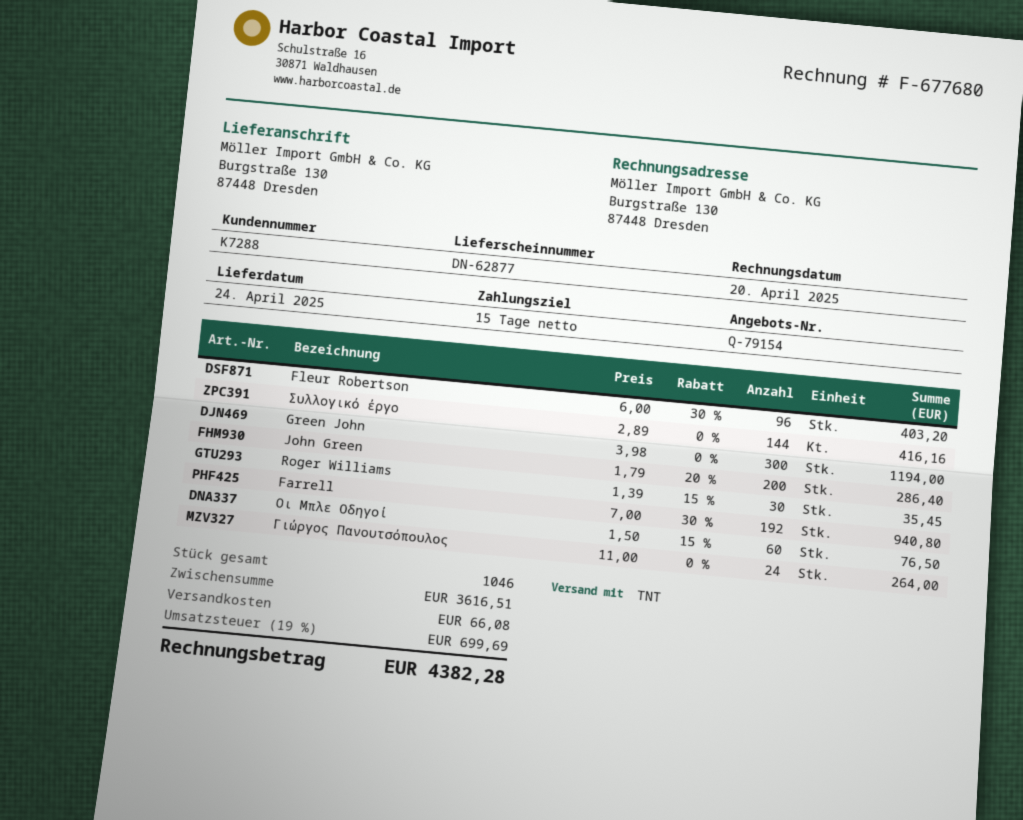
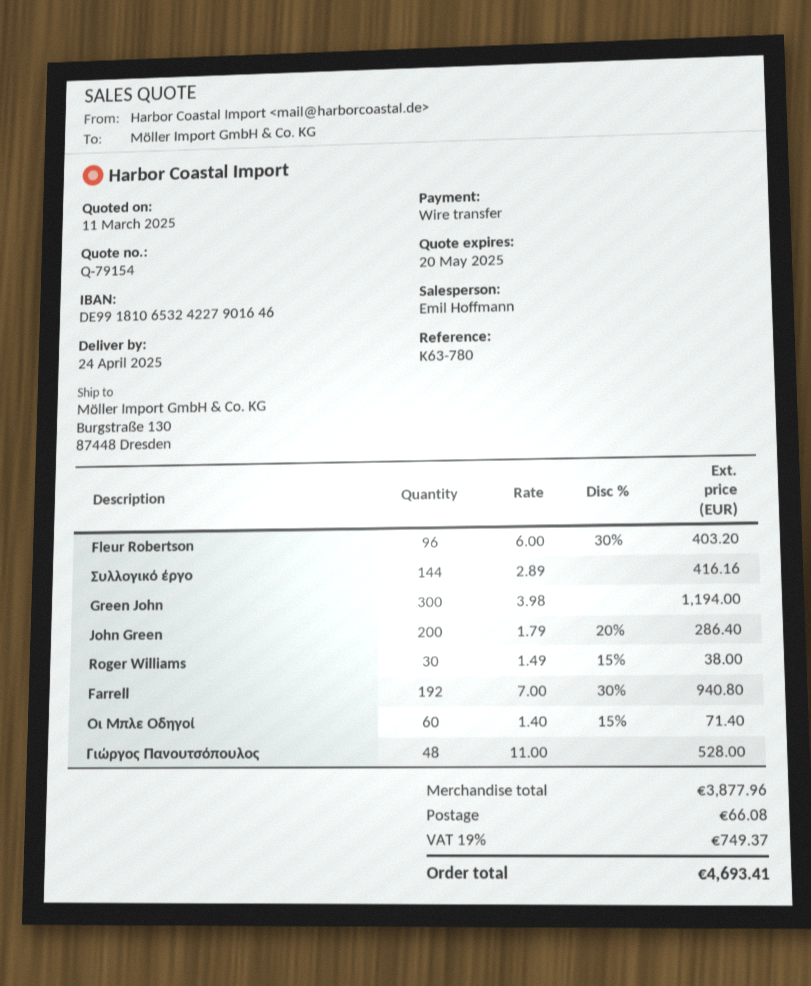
Roger Williams: 30 x 1.39 - 15% = 35.45 -> 30 x 1.49 - 15% = 38.00
Οι Μπλε Οδηγοί: 60 x 1.50 - 15% = 76.50 -> 60 x 1.40 - 15% = 71.40
Γιώργος Πανουτσόπουλος: 24 x 11.00 = 264.00 -> 48 x 11.00 = 528.00
subtotal: 3616.51 -> 3877.96
tax: 19% = 699.69 -> 19% = 749.37
total: 4382.28 -> 4693.41

